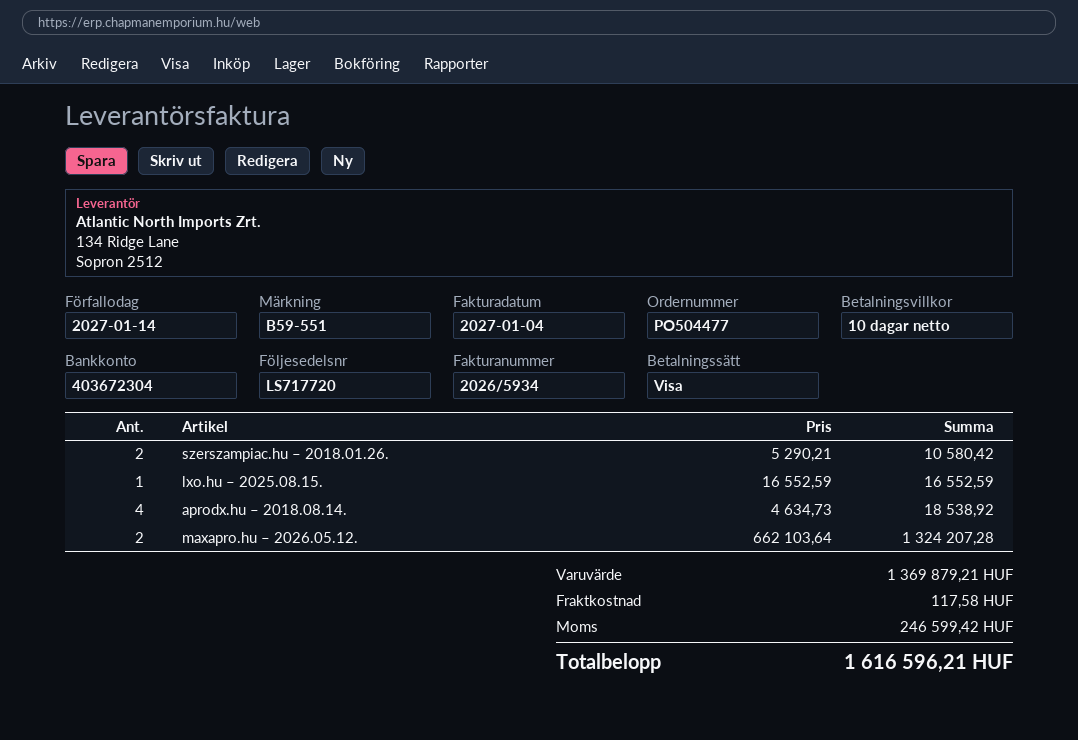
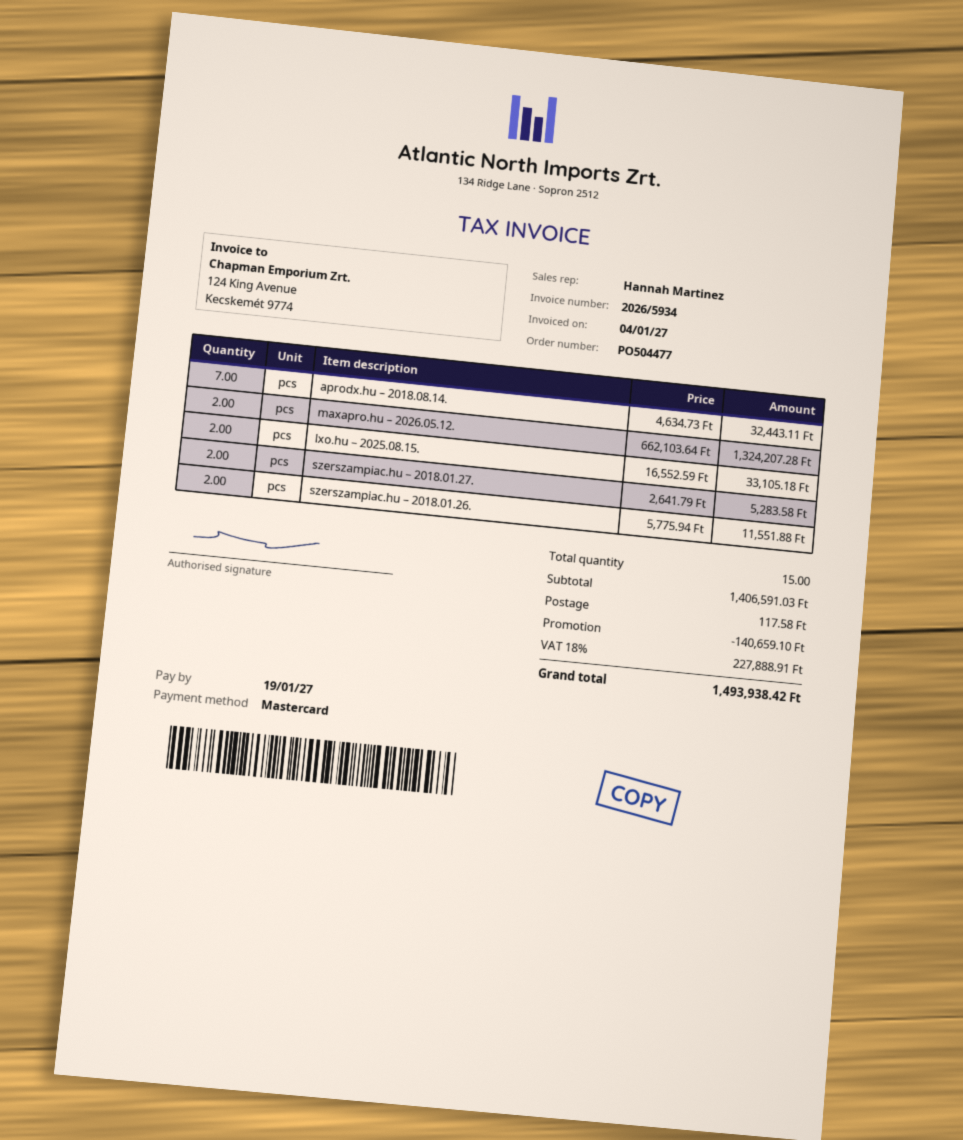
due date: 2027-01-14 -> 2027-01-19
payment method: Visa -> Mastercard
szerszampiac.hu – 2018.01.26.: 2 x 5290.21 = 10580.42 -> 2 x 5775.94 = 11551.88
lxo.hu – 2025.08.15.: 1 x 16552.59 = 16552.59 -> 2 x 16552.59 = 33105.18
aprodx.hu – 2018.08.14.: 4 x 4634.73 = 18538.92 -> 7 x 4634.73 = 32443.11
szerszampiac.hu – 2018.01.27.: none -> 2 x 2641.79 = 5283.58
subtotal: 1369879.21 -> 1406591.03
discount: none -> 140659.10
tax: 246599.42 -> 227888.91
total: 1616596.21 -> 1493938.42

